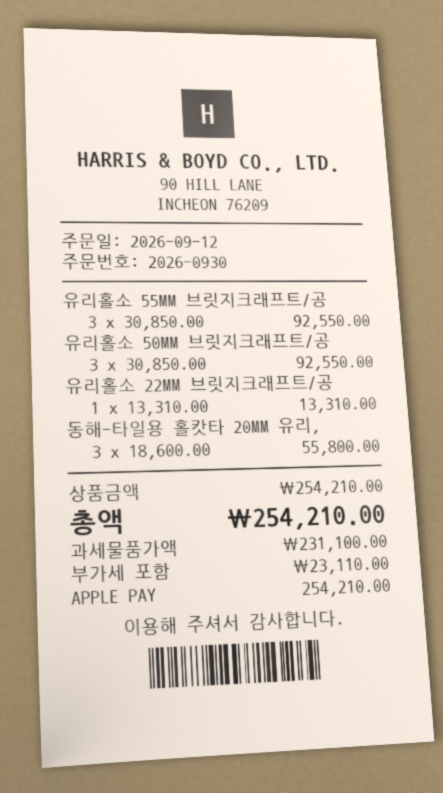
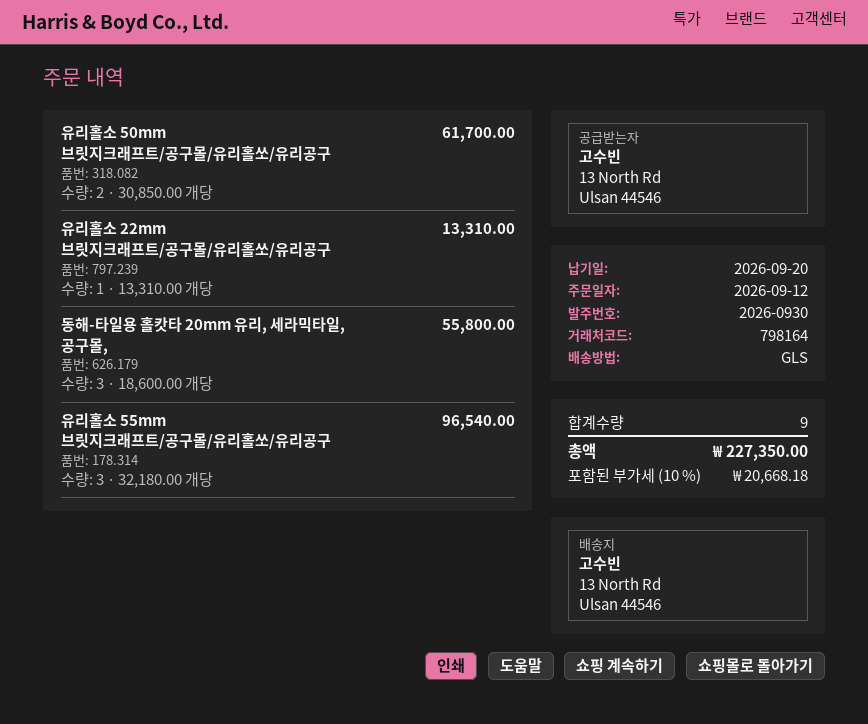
유리홀소 55MM 브릿지크래프트/공: 3 x 30850.00 = 92550.00 -> 3 x 32180.00 = 96540.00
유리홀소 50MM 브릿지크래프트/공: 3 x 30850.00 = 92550.00 -> 2 x 30850.00 = 61700.00
tax: 23110.00 -> 20668.18
total: 254210.00 -> 227350.00

